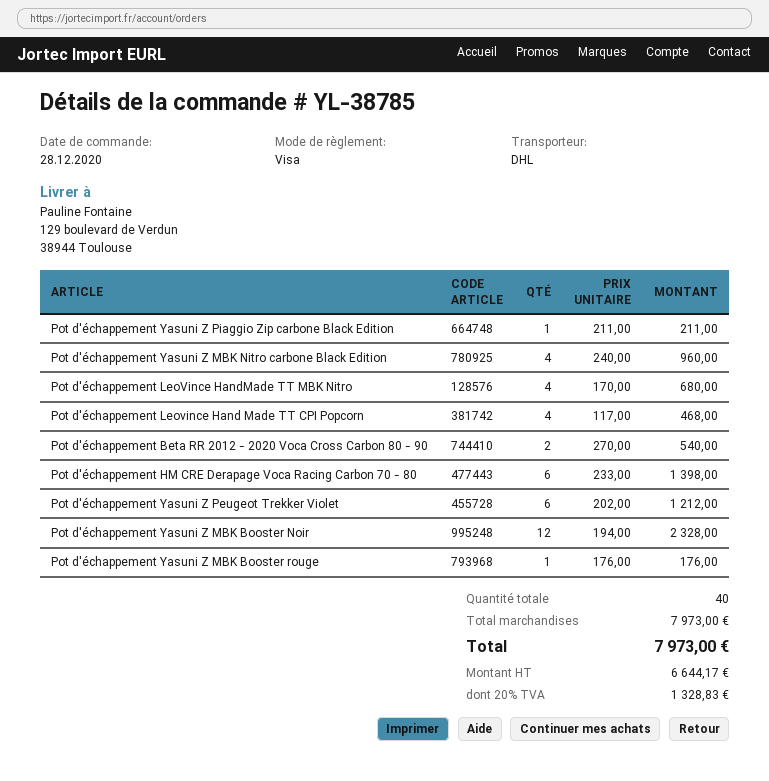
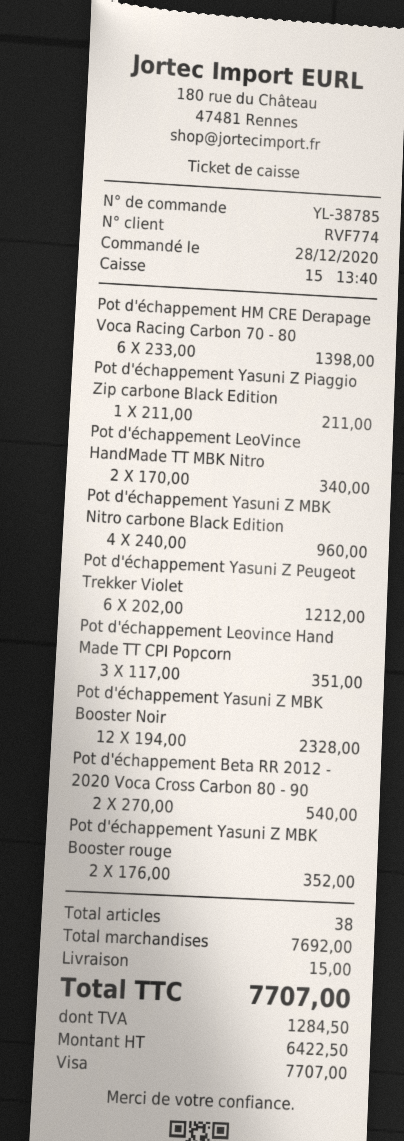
Pot d'échappement LeoVince HandMade TT MBK Nitro: 4 x 170.00 = 680.00 -> 2 x 170.00 = 340.00
Pot d'échappement Leovince Hand Made TT CPI Popcorn: 4 x 117.00 = 468.00 -> 3 x 117.00 = 351.00
Pot d'échappement Yasuni Z MBK Booster rouge: 1 x 176.00 = 176.00 -> 2 x 176.00 = 352.00
total quantity: 40 -> 38
subtotal: 7973.00 -> 7692.00
shipping: none -> 15.00
net: 6644.17 -> 6422.50
tax: 1328.83 -> 1284.50
total: 7973.00 -> 7707.00

